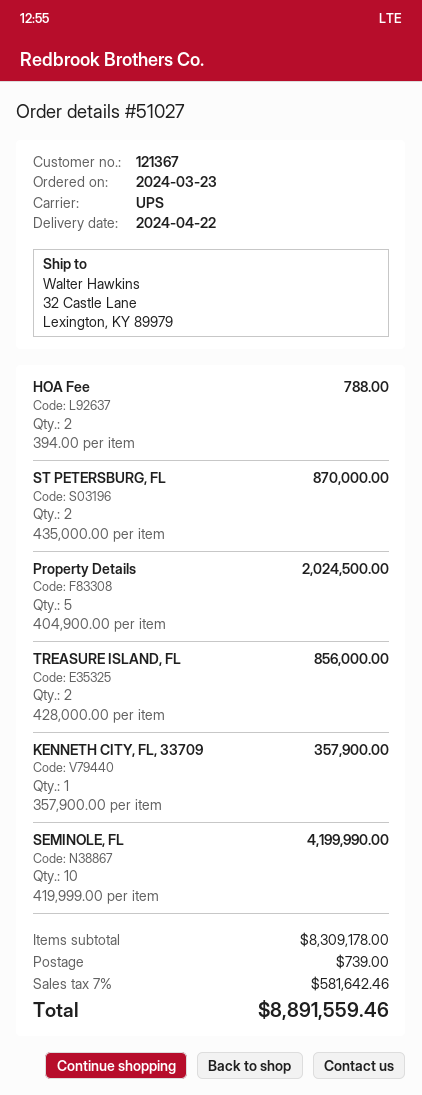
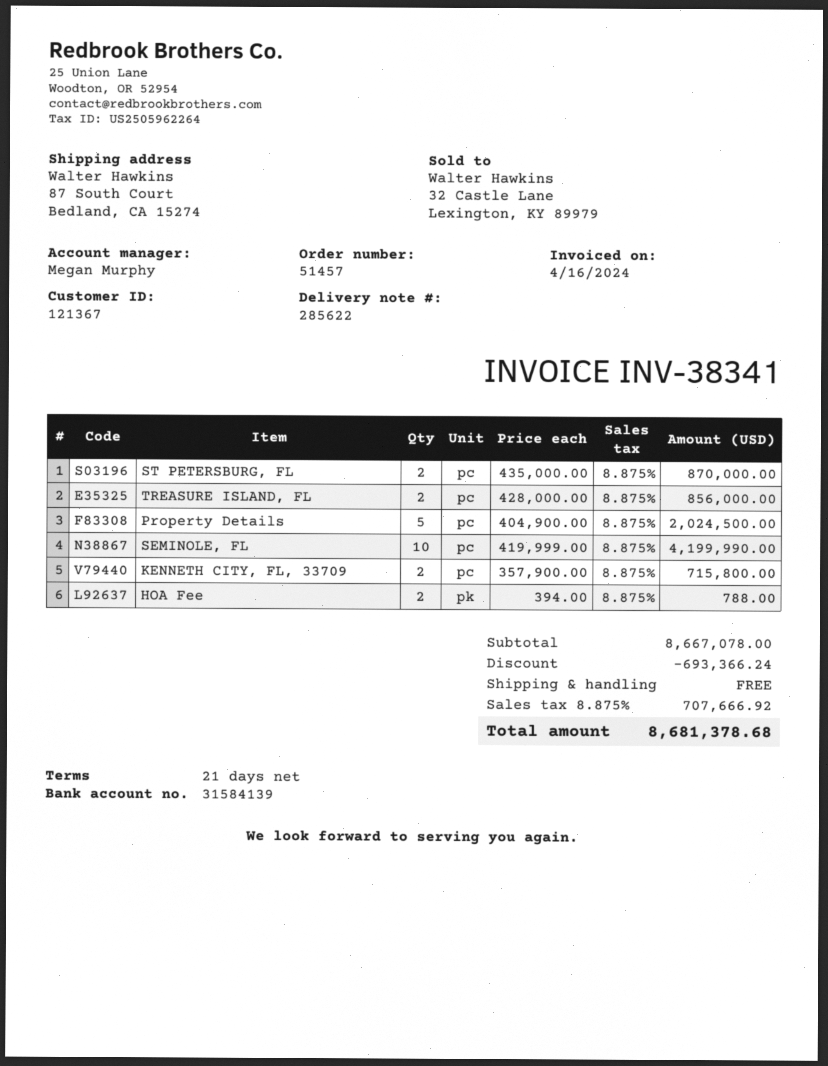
order number: 51027 -> 51457
ship to: 32 Castle Lane, Lexington, KY 89979 -> 87 South Court, Bedland, CA 15274
KENNETH CITY, FL, 33709: 1 x 357900.00 = 357900.00 -> 2 x 357900.00 = 715800.00
subtotal: 8309178.00 -> 8667078.00
discount: none -> 693366.24
shipping: 739.00 -> 0.00
tax: 7% = 581642.46 -> 8.875% = 707666.92
total: 8891559.46 -> 8681378.68

